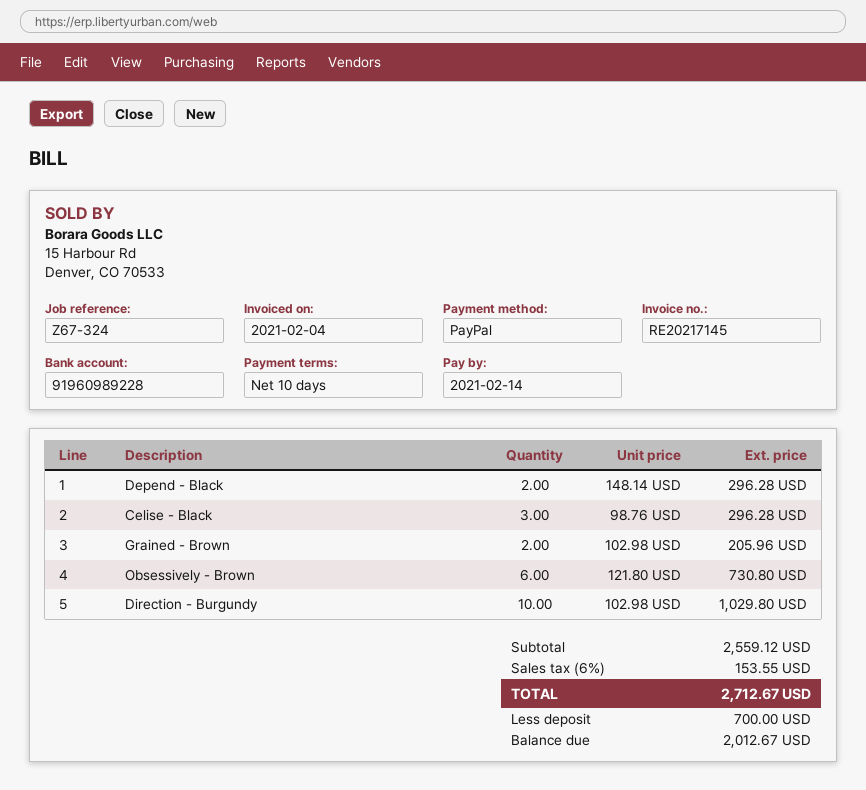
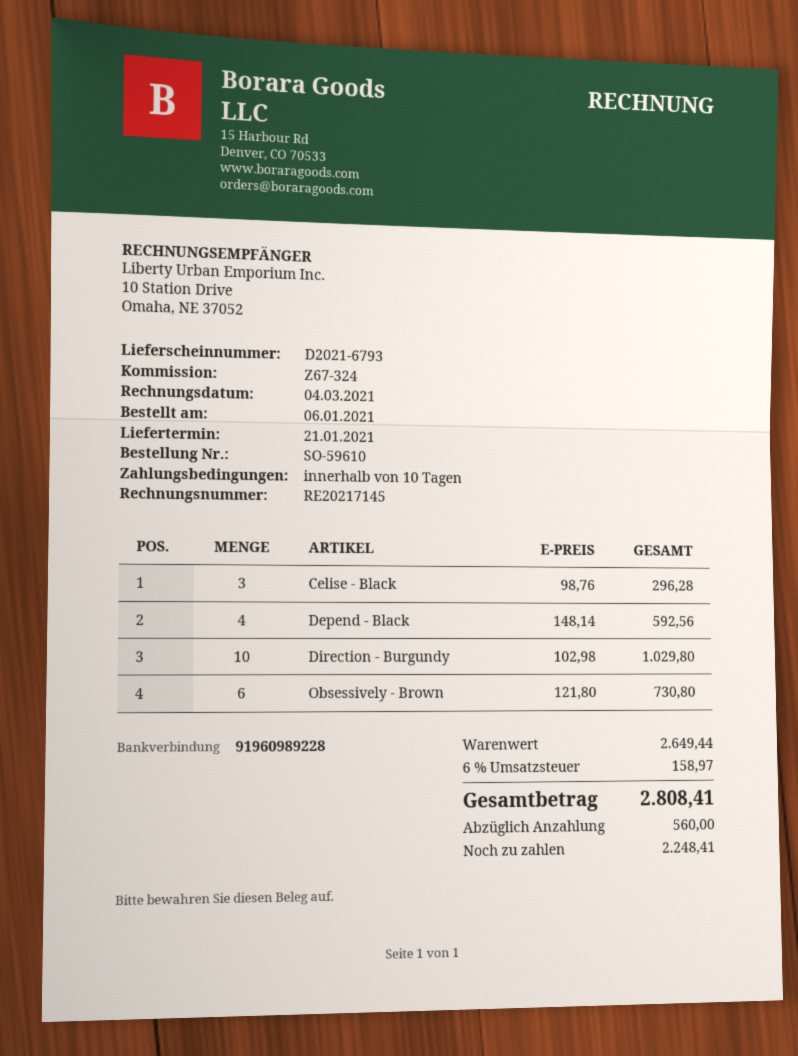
invoice date: 2021-02-04 -> 2021-03-04
Depend - Black: 2 x 148.14 = 296.28 -> 4 x 148.14 = 592.56
Grained - Brown: 2 x 102.98 = 205.96 -> none
subtotal: 2559.12 -> 2649.44
tax: 6% = 153.55 -> 6% = 158.97
total: 2712.67 -> 2808.41
deposit: 700.00 -> 560.00
balance: 2012.67 -> 2248.41

